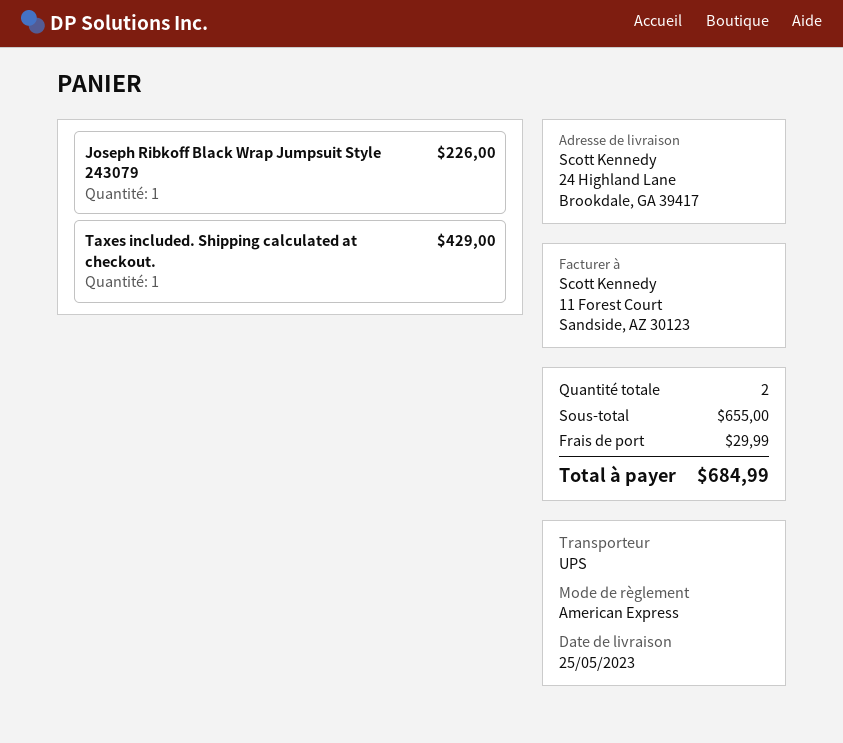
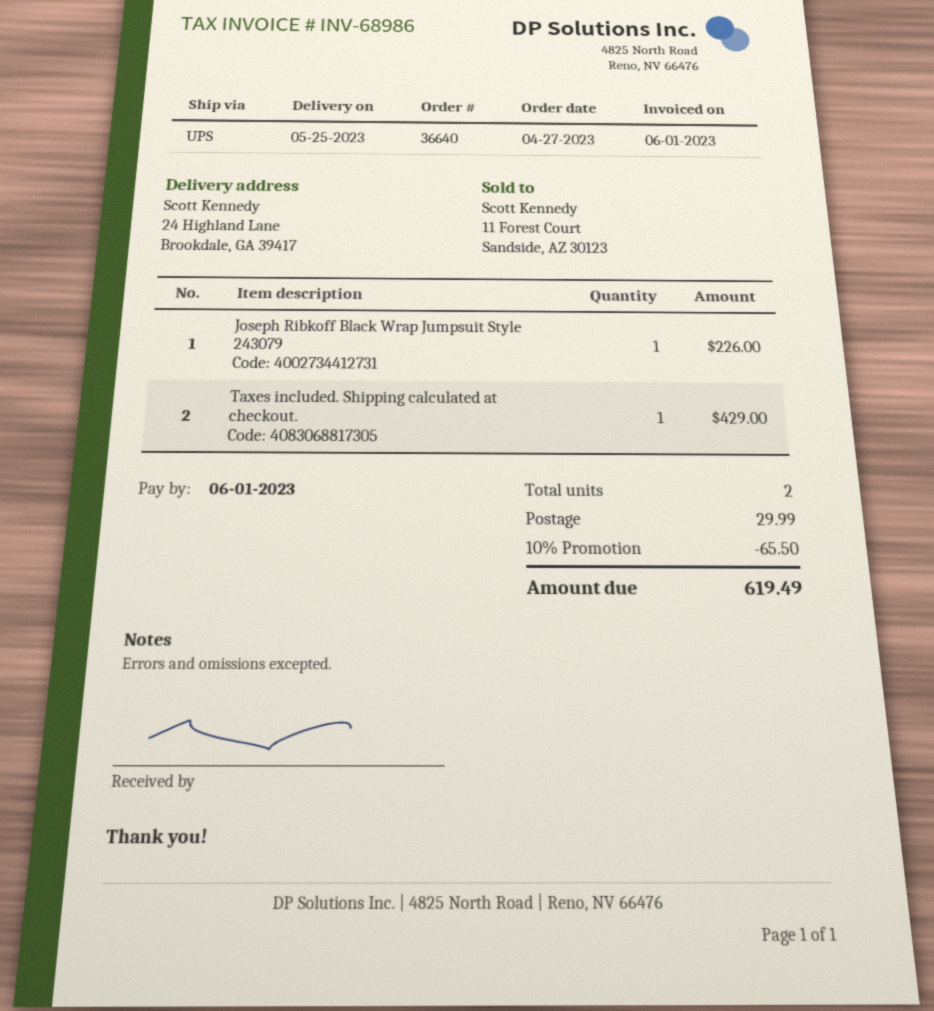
discount: none -> 10% = 65.50
total: 684.99 -> 619.49

